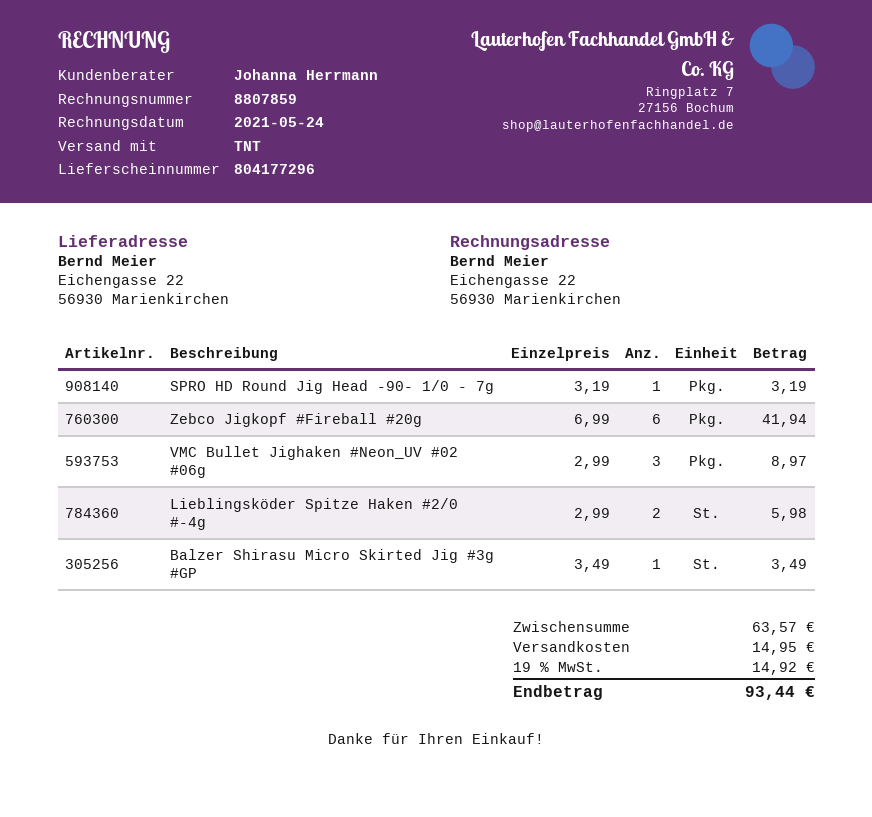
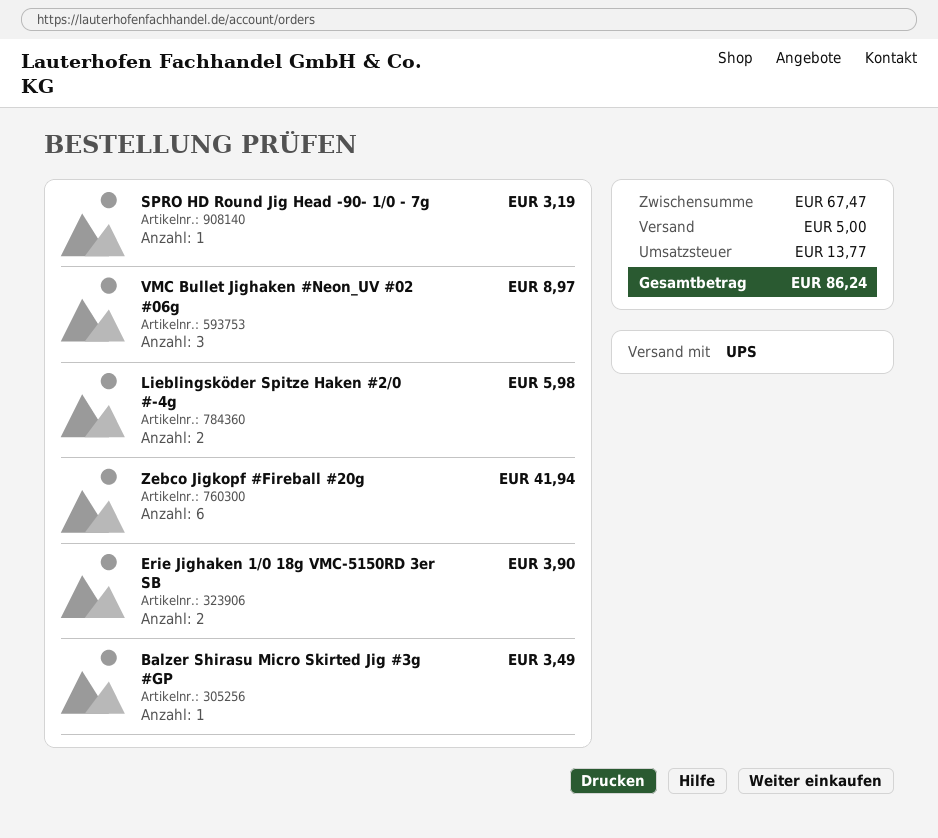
shipping method: TNT -> UPS
Erie Jighaken 1/0 18g VMC-5150RD 3er SB: none -> 2 for 3.90
subtotal: 63.57 -> 67.47
shipping: 14.95 -> 5.00
tax: 14.92 -> 13.77
total: 93.44 -> 86.24

